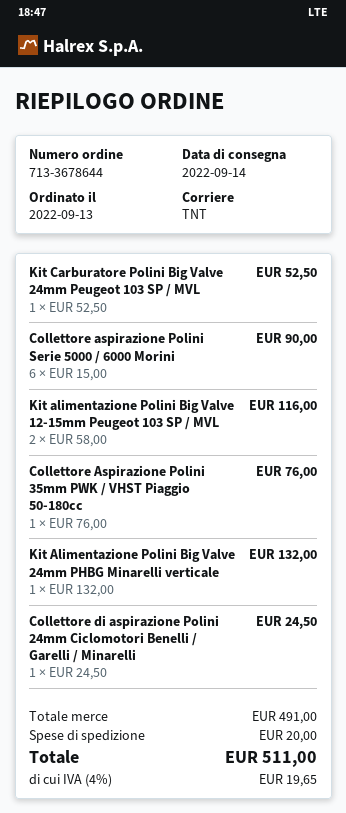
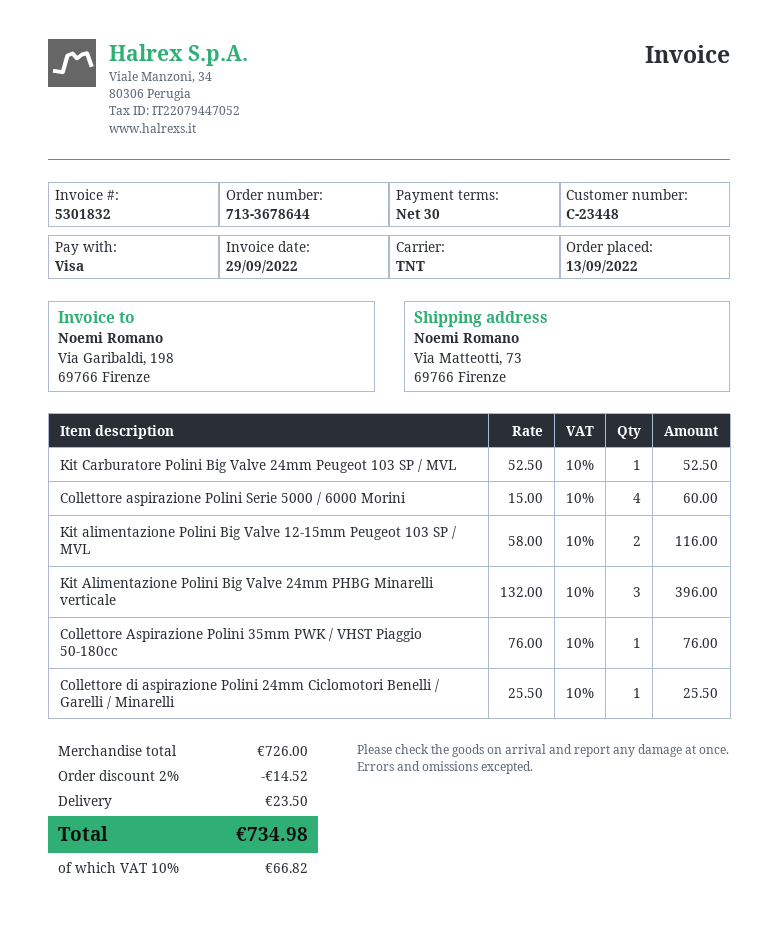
Collettore aspirazione Polini Serie 5000 / 6000 Morini: 6 x 15.00 = 90.00 -> 4 x 15.00 = 60.00
Kit Alimentazione Polini Big Valve 24mm PHBG Minarelli verticale: 1 x 132.00 = 132.00 -> 3 x 132.00 = 396.00
Collettore di aspirazione Polini 24mm Ciclomotori Benelli / Garelli / Minarelli: 1 x 24.50 = 24.50 -> 1 x 25.50 = 25.50
subtotal: 491.00 -> 726.00
discount: none -> 2% = 14.52
shipping: 20.00 -> 23.50
tax: 4% = 19.65 -> 10% = 66.82
total: 511.00 -> 734.98

